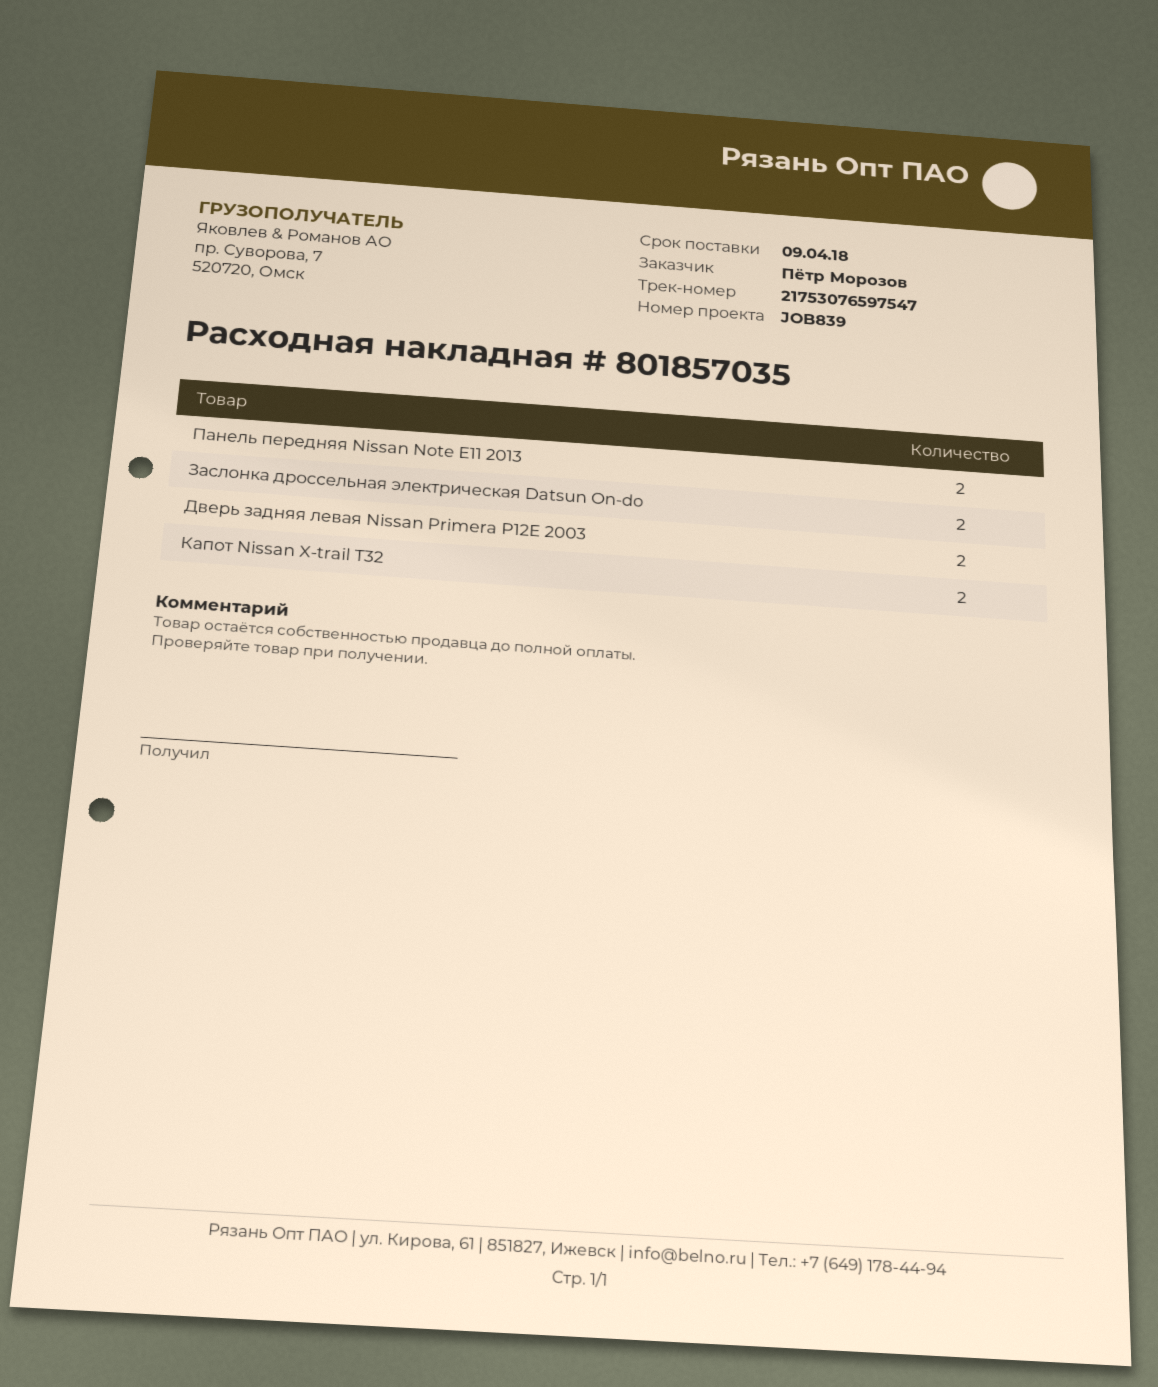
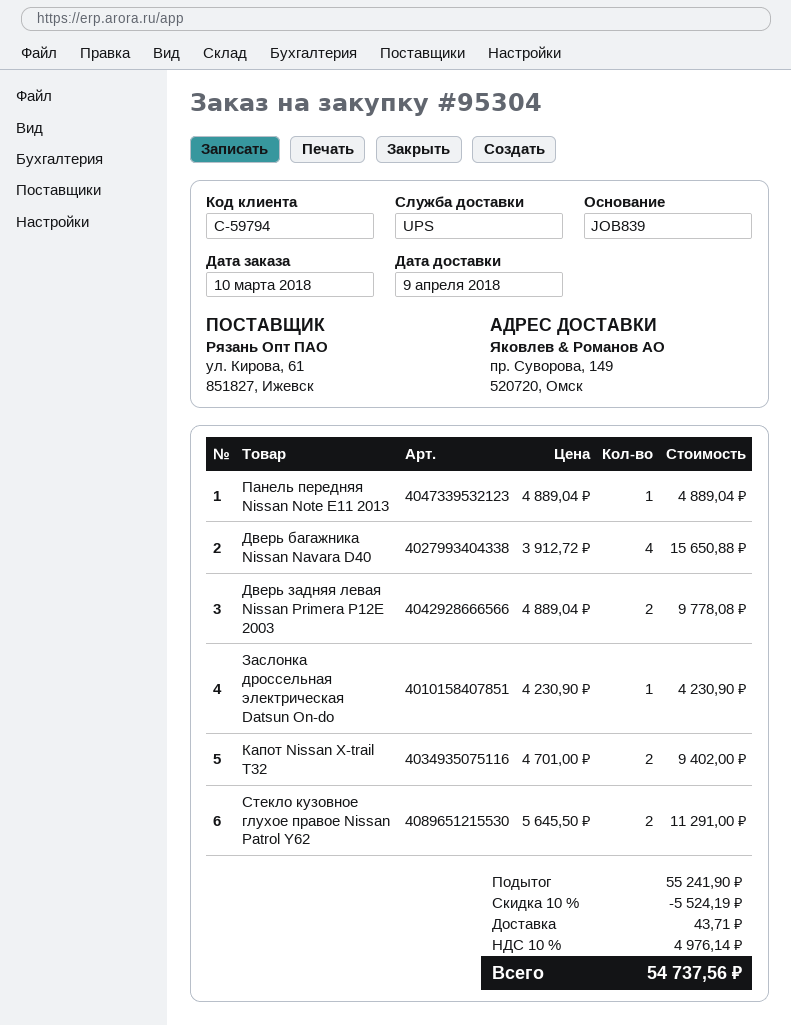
ship to: пр. Суворова, 7, 520720, Омск -> пр. Суворова, 149, 520720, Омск
Панель передняя Nissan Note E11 2013: 2 -> 1
Заслонка дроссельная электрическая Datsun On-do: 2 -> 1
Дверь багажника Nissan Navara D40: none -> 4
Стекло кузовное глухое правое Nissan Patrol Y62: none -> 2

